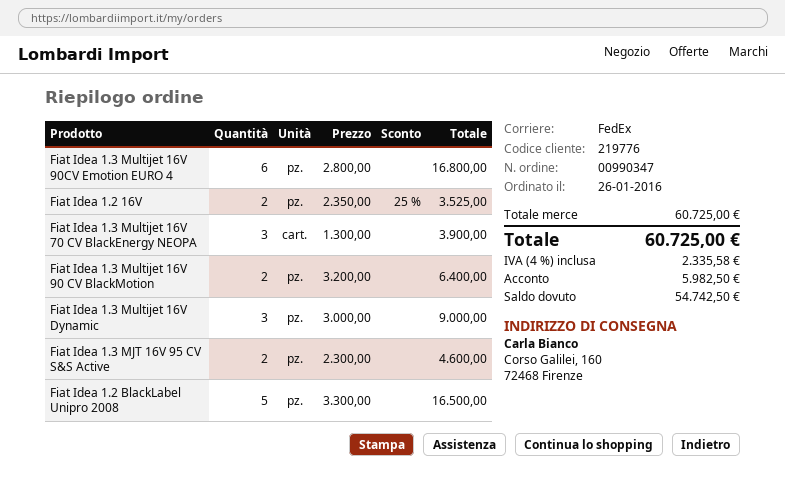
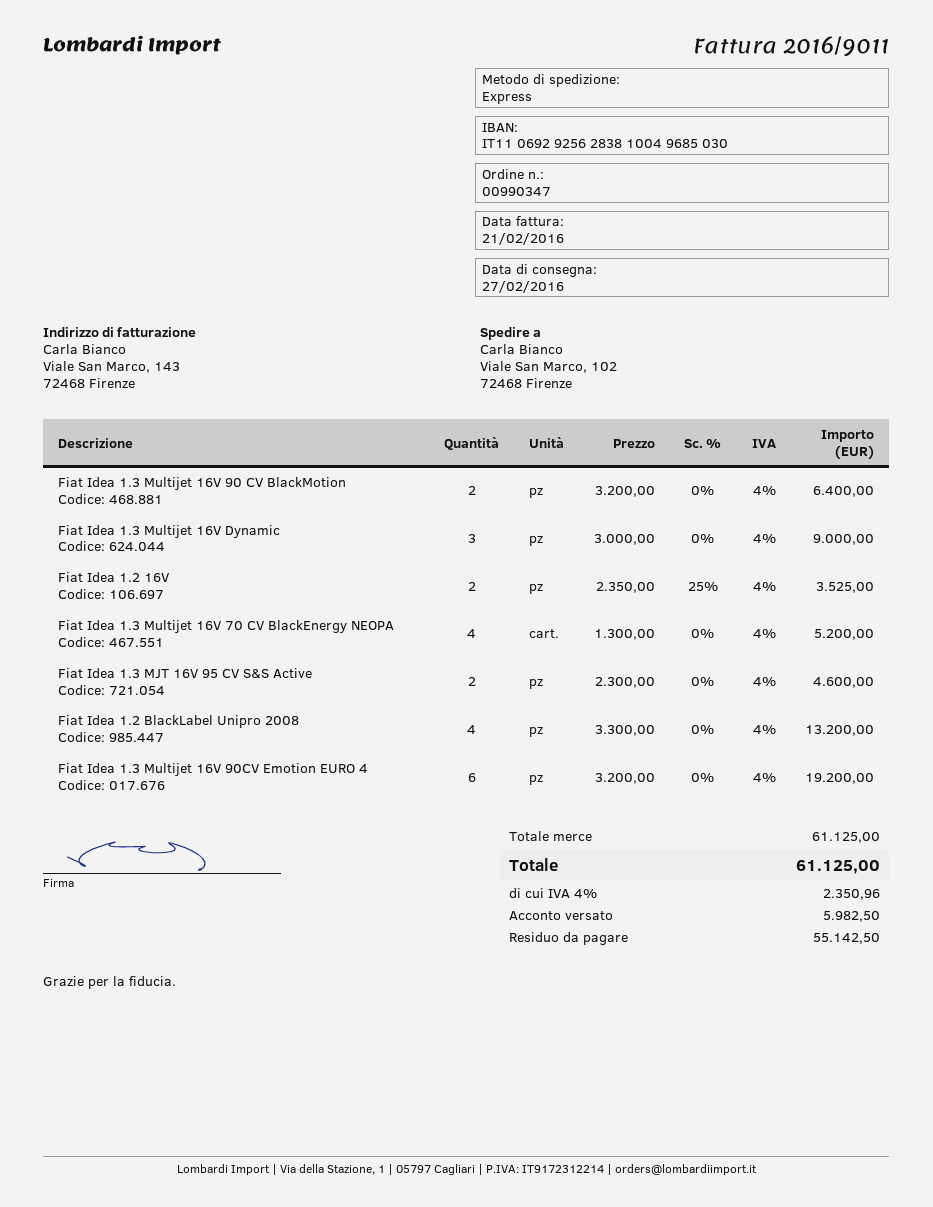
shipping method: FedEx -> express
ship to: Corso Galilei, 160, 72468 Firenze -> Viale San Marco, 102, 72468 Firenze
Fiat Idea 1.3 Multijet 16V 90CV Emotion EURO 4: 6 x 2800.00 = 16800.00 -> 6 x 3200.00 = 19200.00
Fiat Idea 1.3 Multijet 16V 70 CV BlackEnergy NEOPA: 3 x 1300.00 = 3900.00 -> 4 x 1300.00 = 5200.00
Fiat Idea 1.2 BlackLabel Unipro 2008: 5 x 3300.00 = 16500.00 -> 4 x 3300.00 = 13200.00
subtotal: 60725.00 -> 61125.00
tax: 4% = 2335.58 -> 4% = 2350.96
total: 60725.00 -> 61125.00
balance: 54742.50 -> 55142.50

